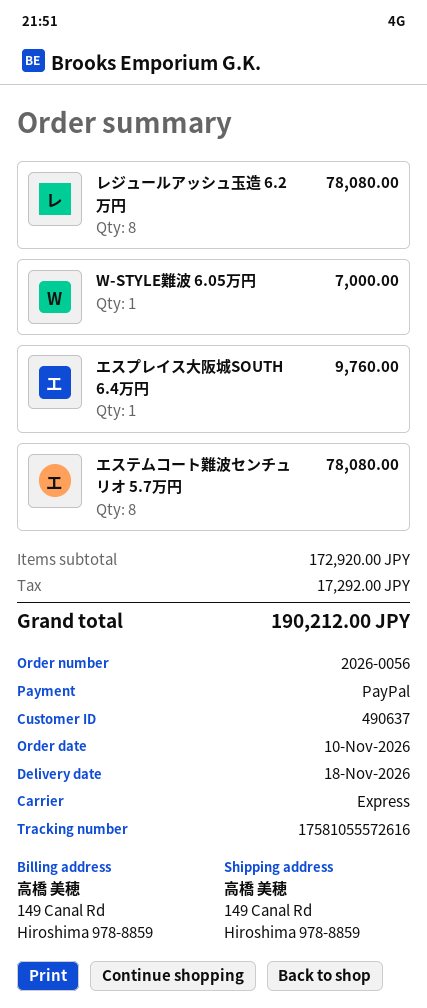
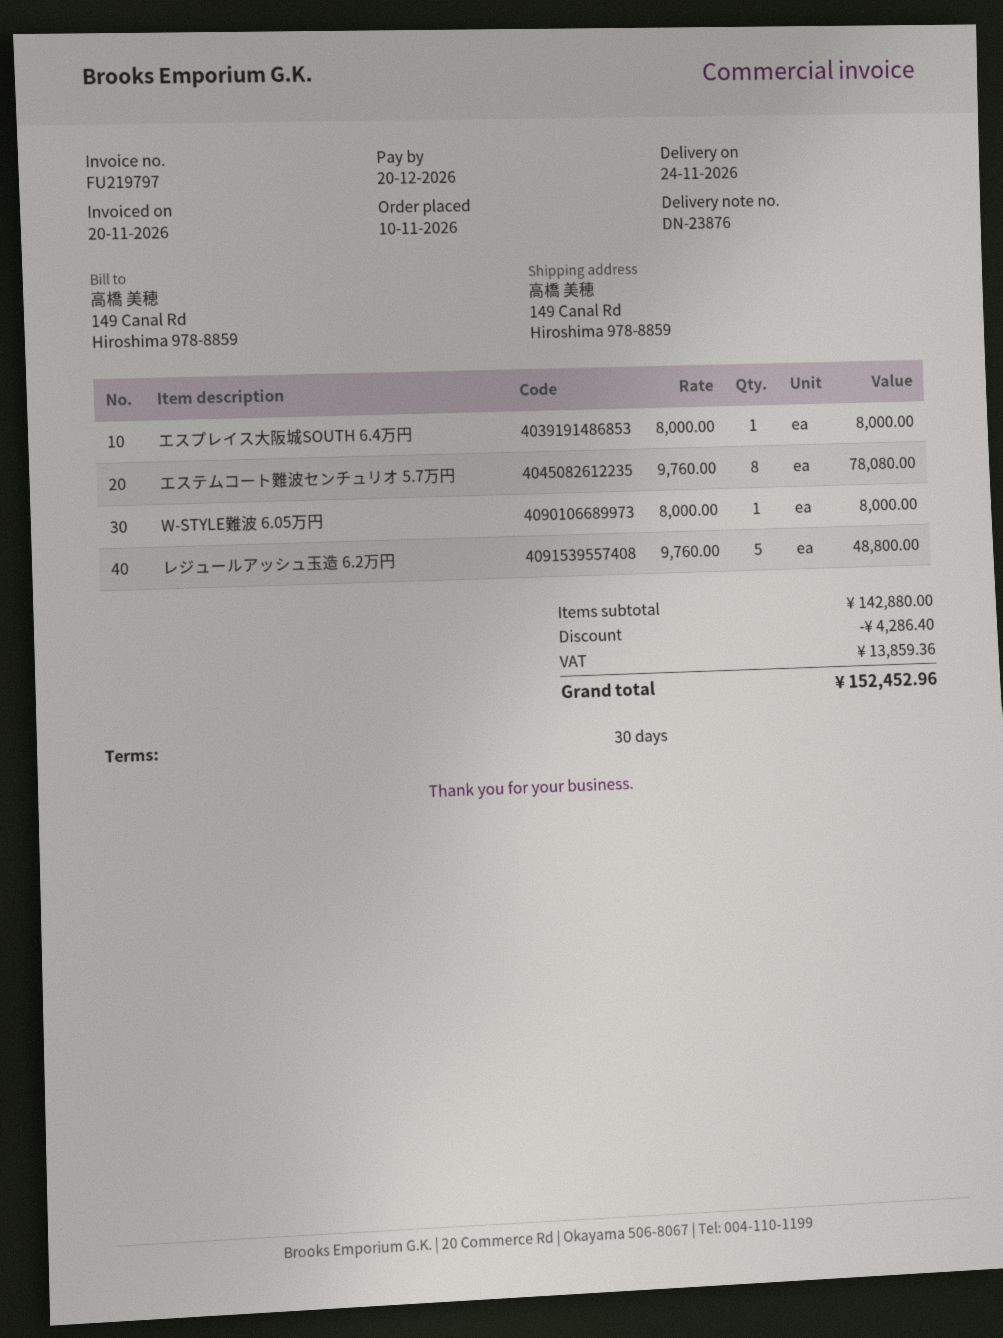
delivery date: 2026-11-18 -> 2026-11-24
レジュールアッシュ玉造 6.2万円: 8 for 78080.00 -> 5 for 48800.00
W-STYLE難波 6.05万円: 1 for 7000.00 -> 1 for 8000.00
エスプレイス大阪城SOUTH 6.4万円: 1 for 9760.00 -> 1 for 8000.00
subtotal: 172920.00 -> 142880.00
discount: none -> 4286.40
tax: 17292.00 -> 13859.36
total: 190212.00 -> 152452.96

